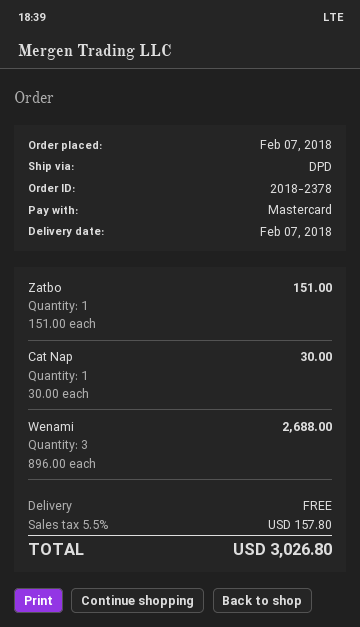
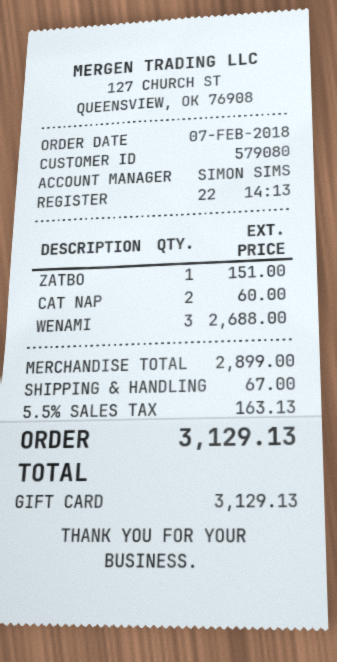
payment method: Mastercard -> gift card
Cat Nap: 1 for 30.00 -> 2 for 60.00
shipping: 0.00 -> 67.00
tax: 5.5% = 157.80 -> 5.5% = 163.13
total: 3026.80 -> 3129.13

